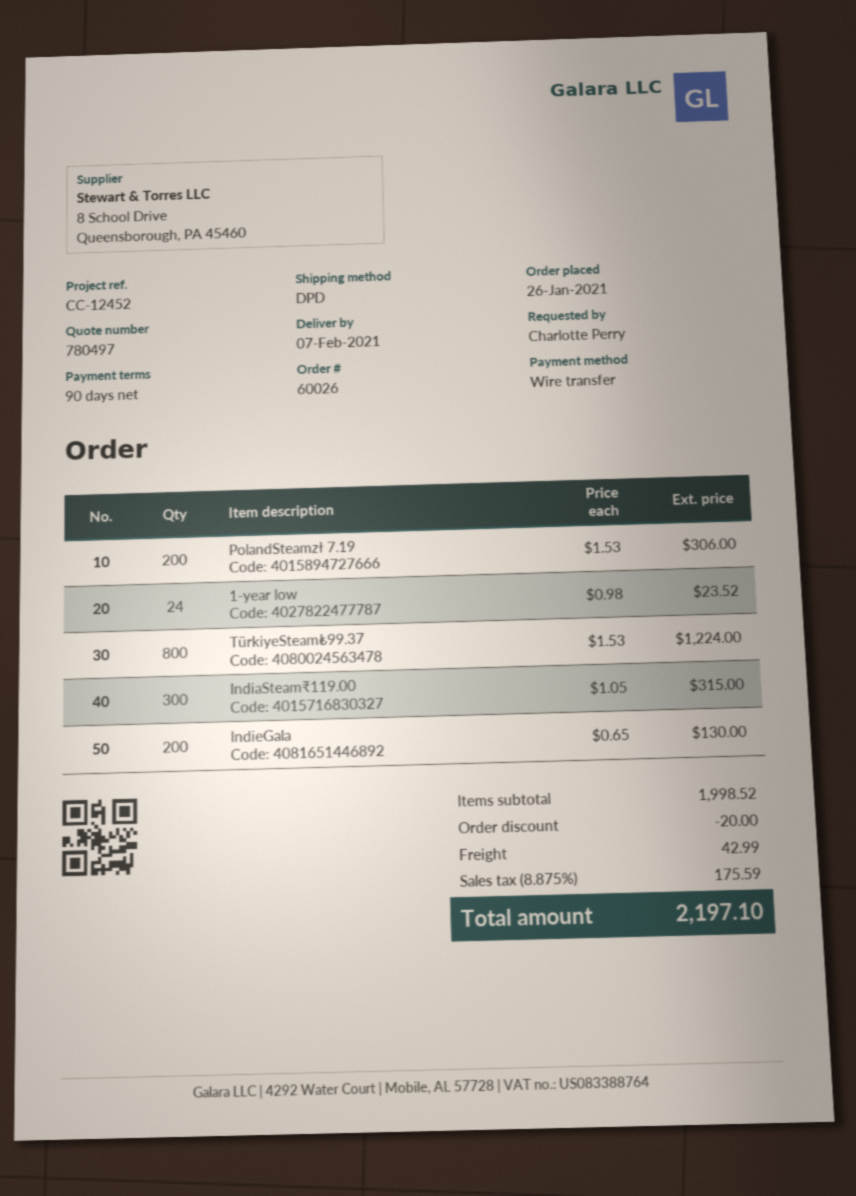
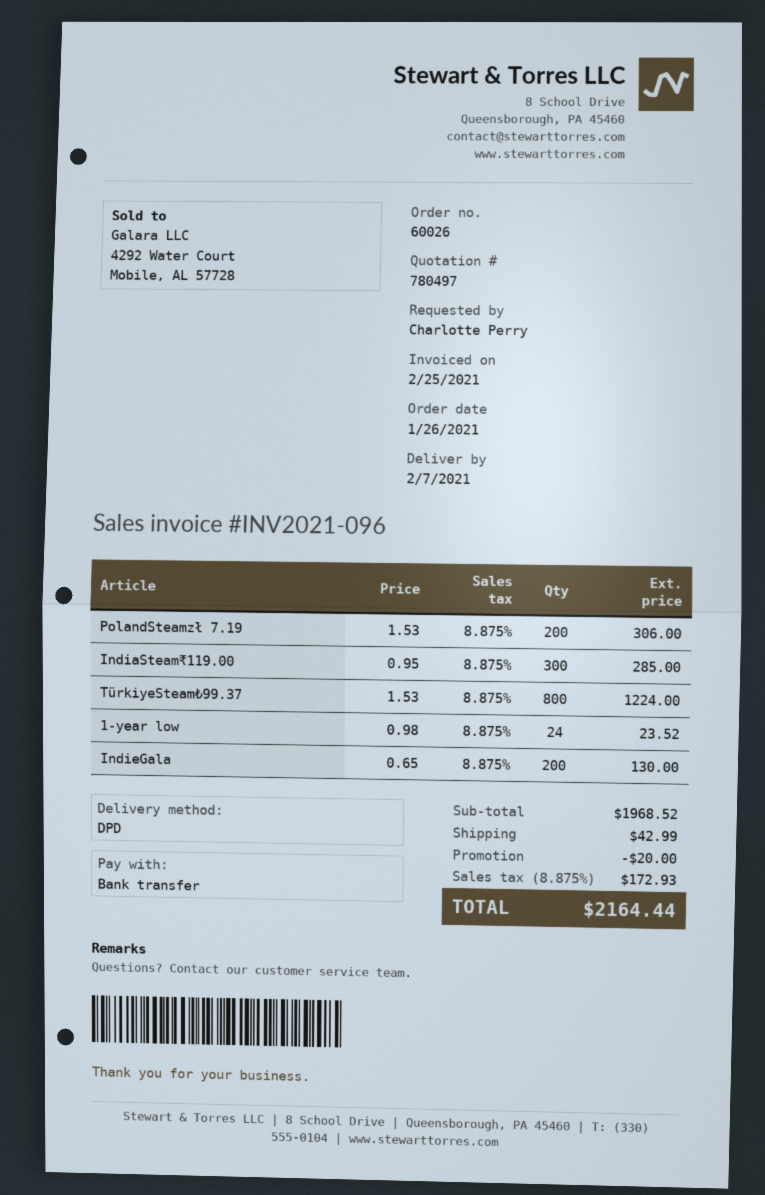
IndiaSteam₹119.00: 300 x 1.05 = 315.00 -> 300 x 0.95 = 285.00
subtotal: 1998.52 -> 1968.52
tax: 8.875% = 175.59 -> 8.875% = 172.93
total: 2197.10 -> 2164.44

